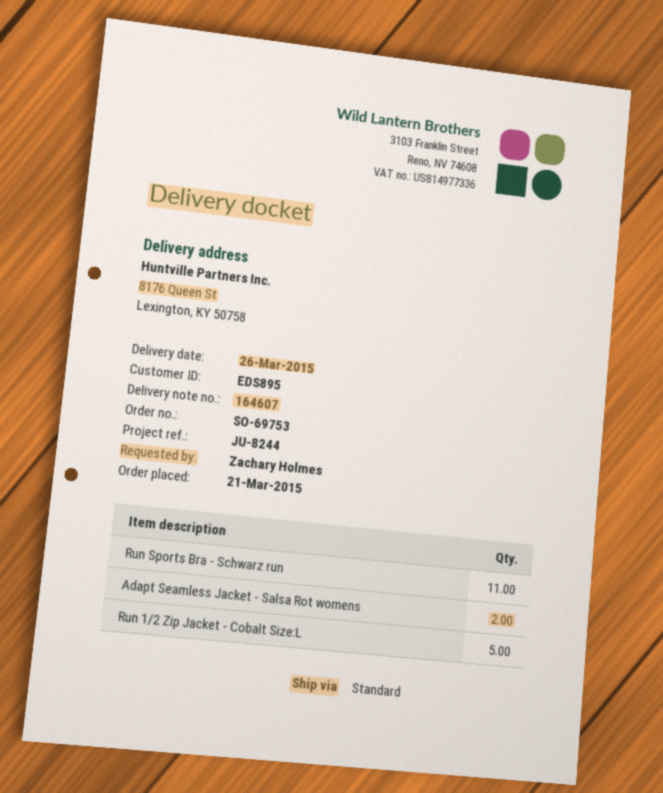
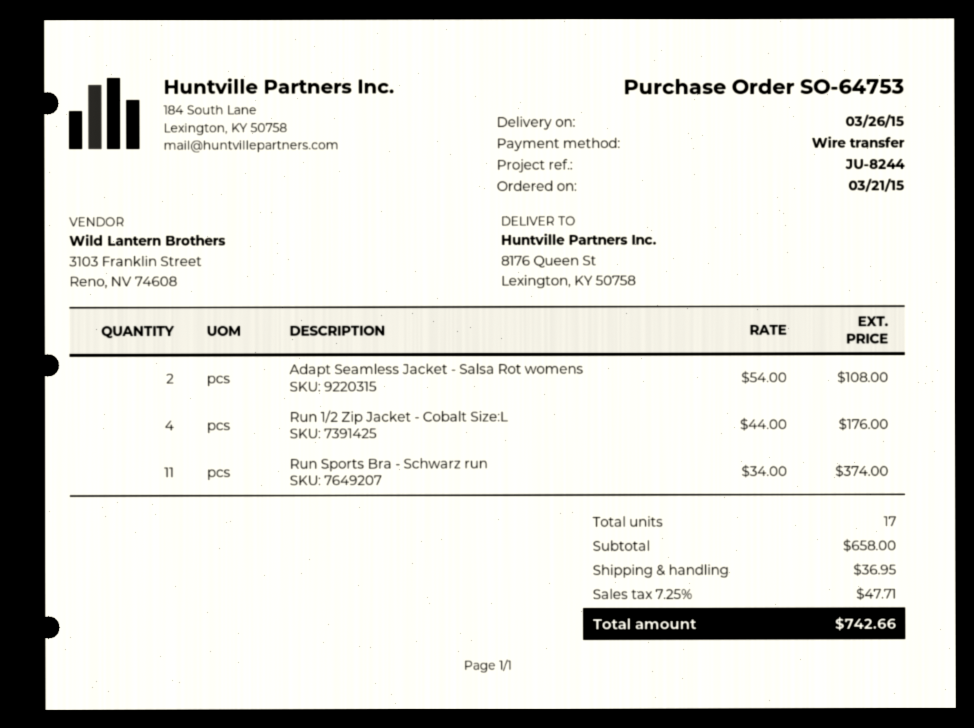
order number: SO-69753 -> SO-64753
Run 1/2 Zip Jacket - Cobalt Size:L: 5 -> 4

